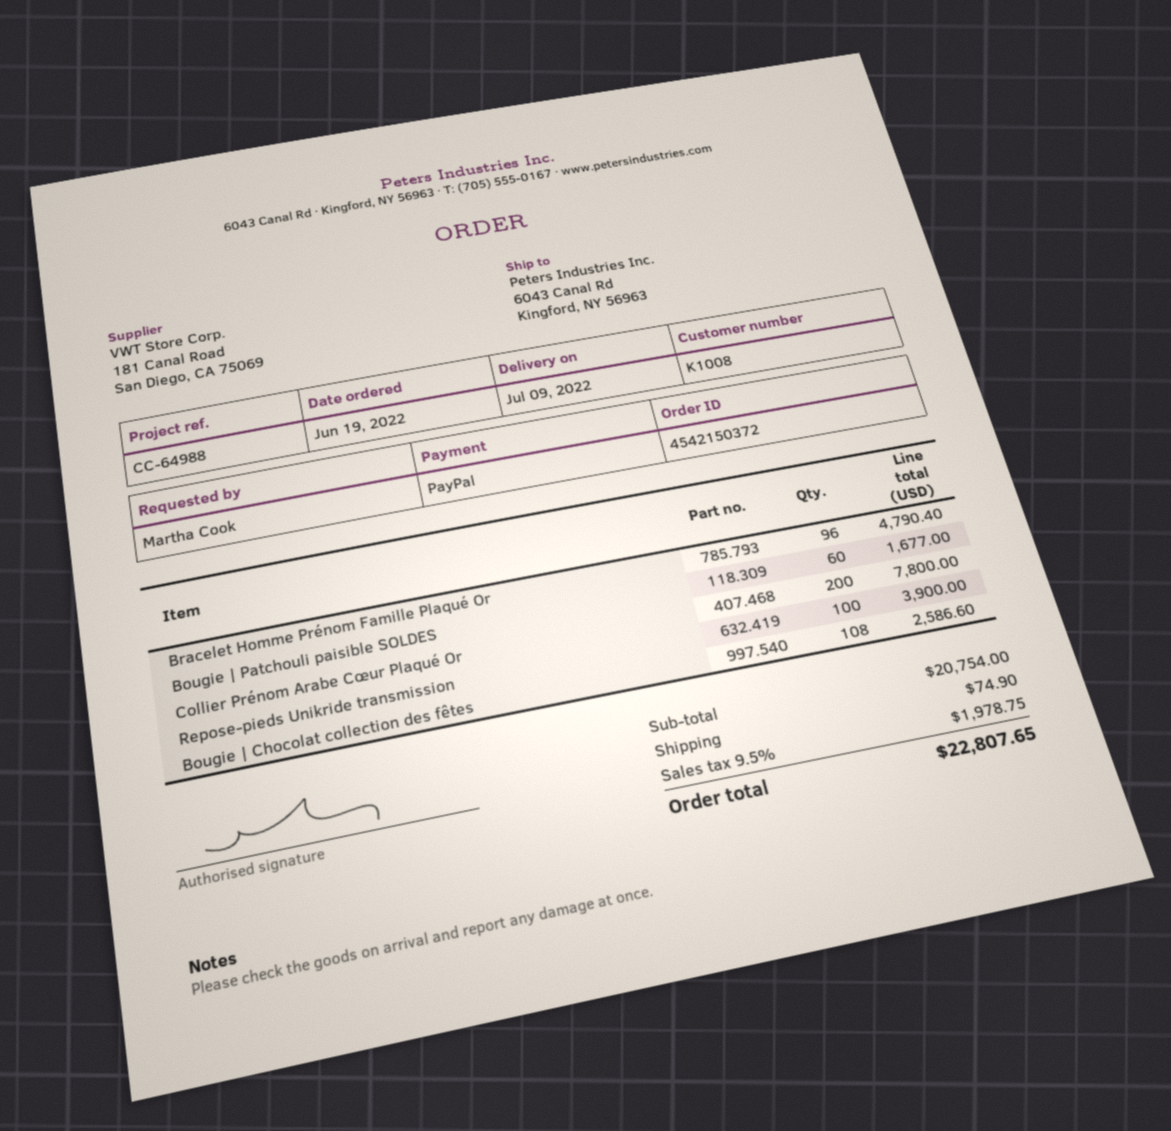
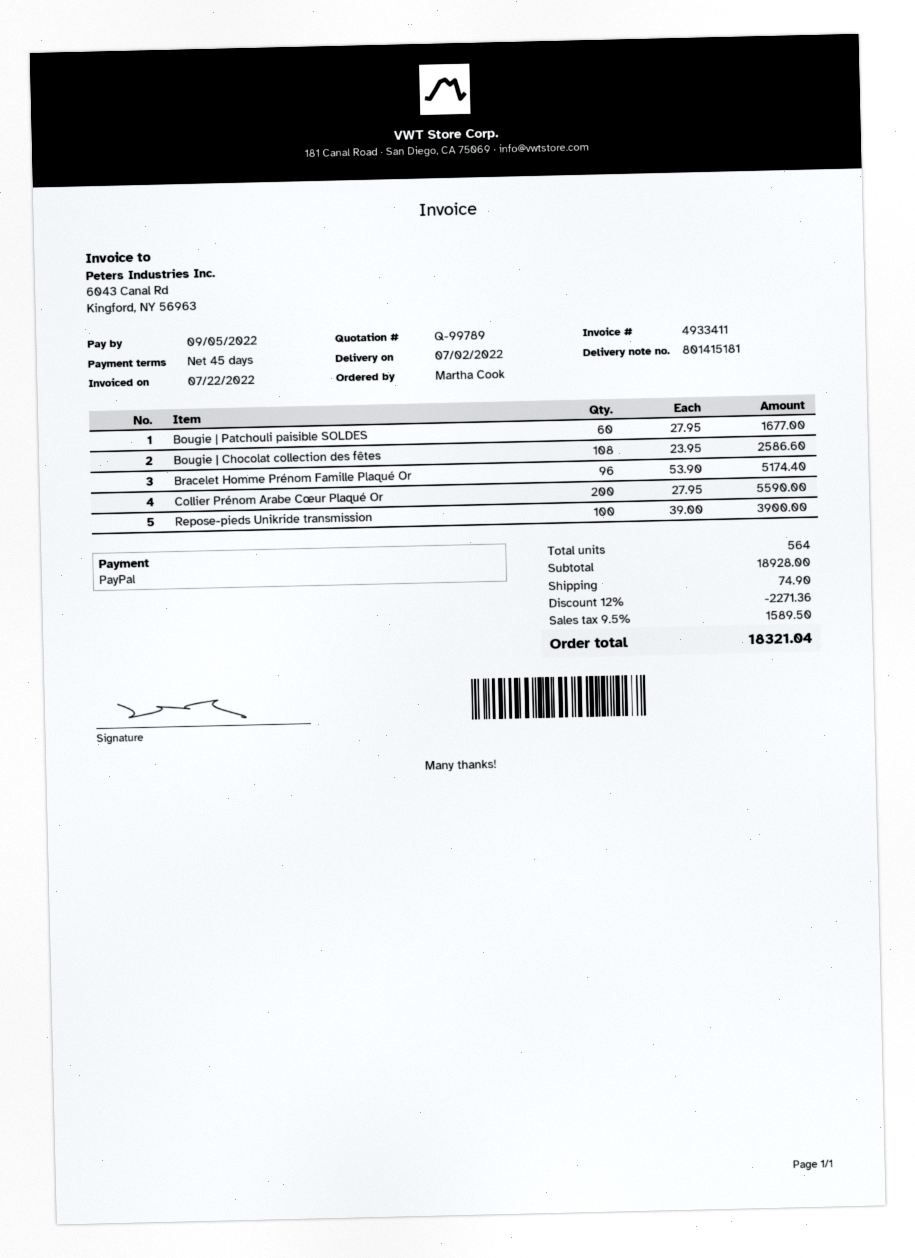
delivery date: 2022-07-09 -> 2022-07-02
Bracelet Homme Prénom Famille Plaqué Or: 96 for 4790.40 -> 96 for 5174.40
Collier Prénom Arabe Cœur Plaqué Or: 200 for 7800.00 -> 200 for 5590.00
subtotal: 20754.00 -> 18928.00
discount: none -> 12% = 2271.36
tax: 9.5% = 1978.75 -> 9.5% = 1589.50
total: 22807.65 -> 18321.04

